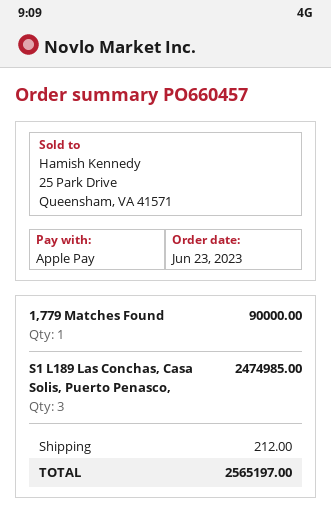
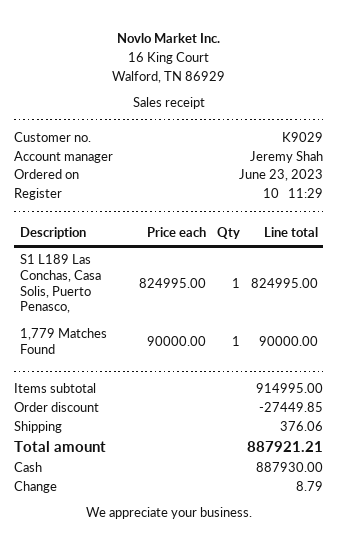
payment method: Apple Pay -> cash
S1 L189 Las Conchas, Casa Solis, Puerto Penasco,: 3 for 2474985.00 -> 1 for 824995.00
discount: none -> 27449.85
shipping: 212.00 -> 376.06
total: 2565197.00 -> 887921.21

